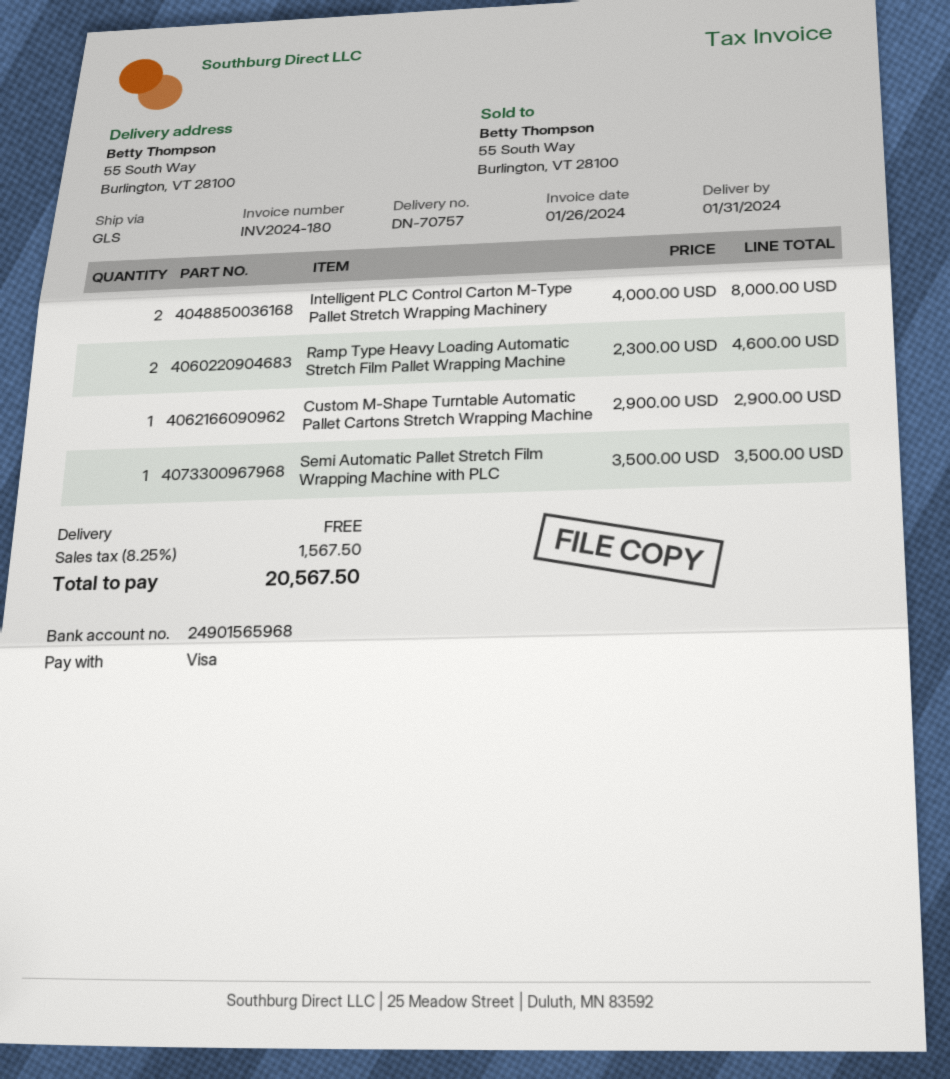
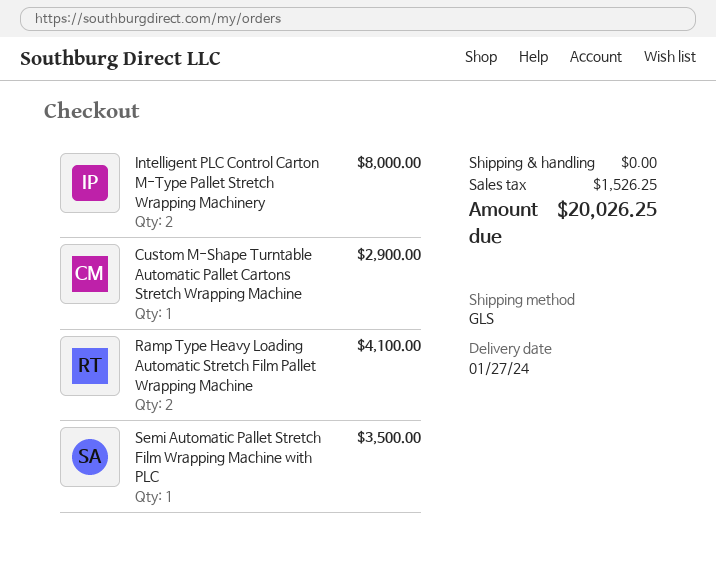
delivery date: 2024-01-31 -> 2024-01-27
Ramp Type Heavy Loading Automatic Stretch Film Pallet Wrapping Machine: 2 for 4600.00 -> 2 for 4100.00
tax: 1567.50 -> 1526.25
total: 20567.50 -> 20026.25

